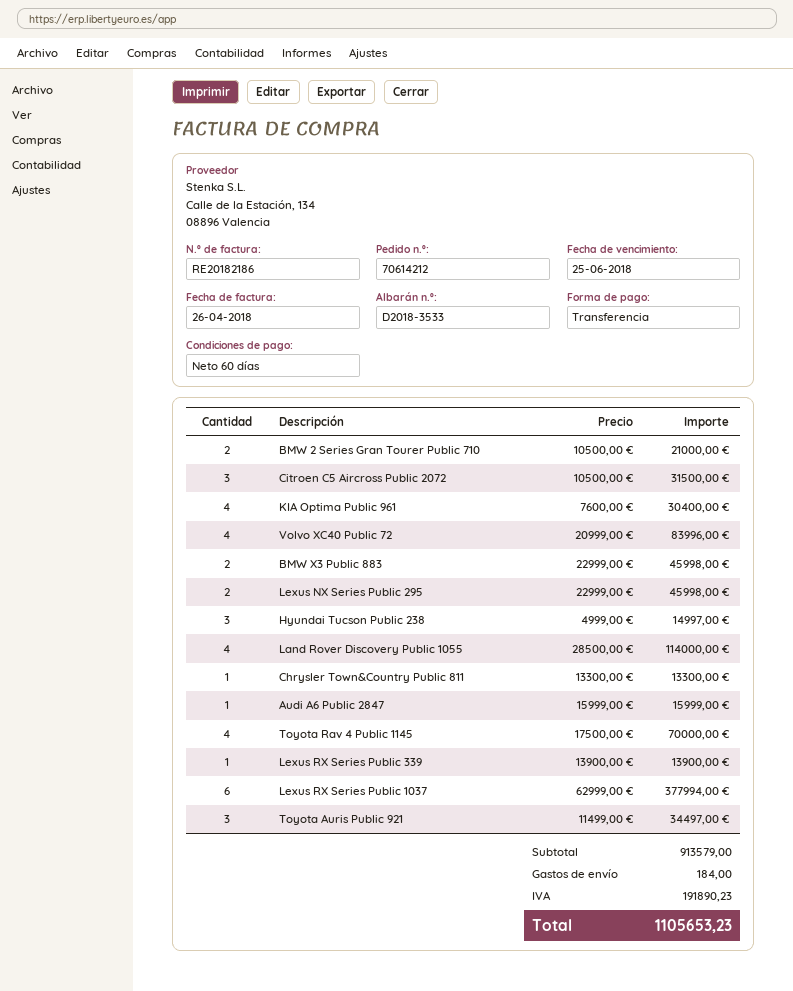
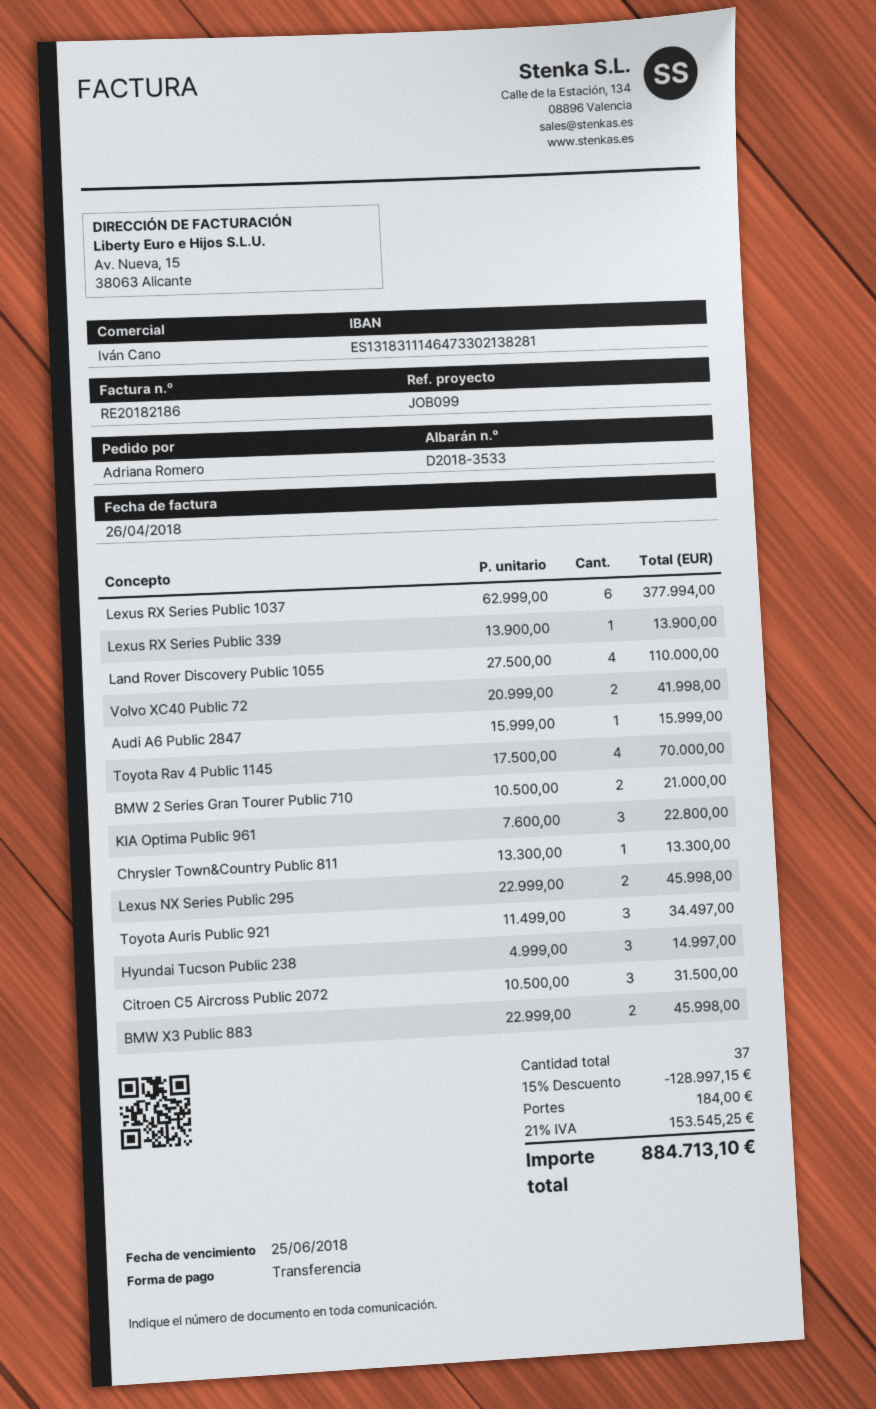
KIA Optima Public 961: 4 x 7600.00 = 30400.00 -> 3 x 7600.00 = 22800.00
Volvo XC40 Public 72: 4 x 20999.00 = 83996.00 -> 2 x 20999.00 = 41998.00
Land Rover Discovery Public 1055: 4 x 28500.00 = 114000.00 -> 4 x 27500.00 = 110000.00
discount: none -> 15% = 128997.15
tax: 191890.23 -> 153545.25
total: 1105653.23 -> 884713.10

